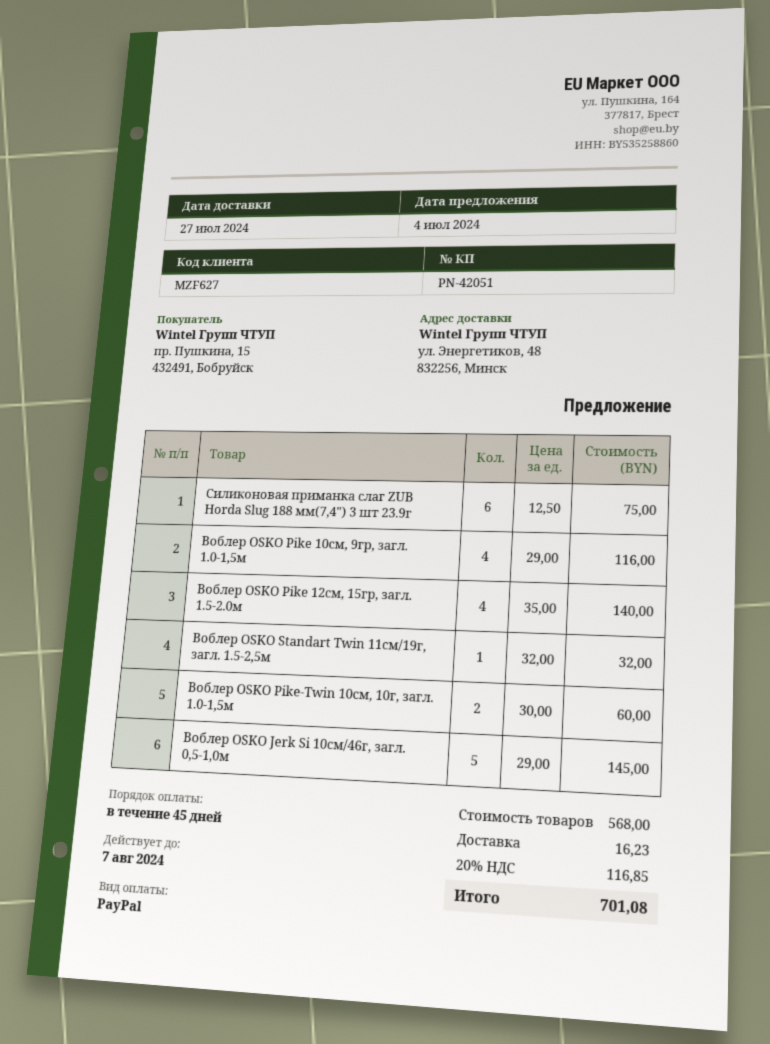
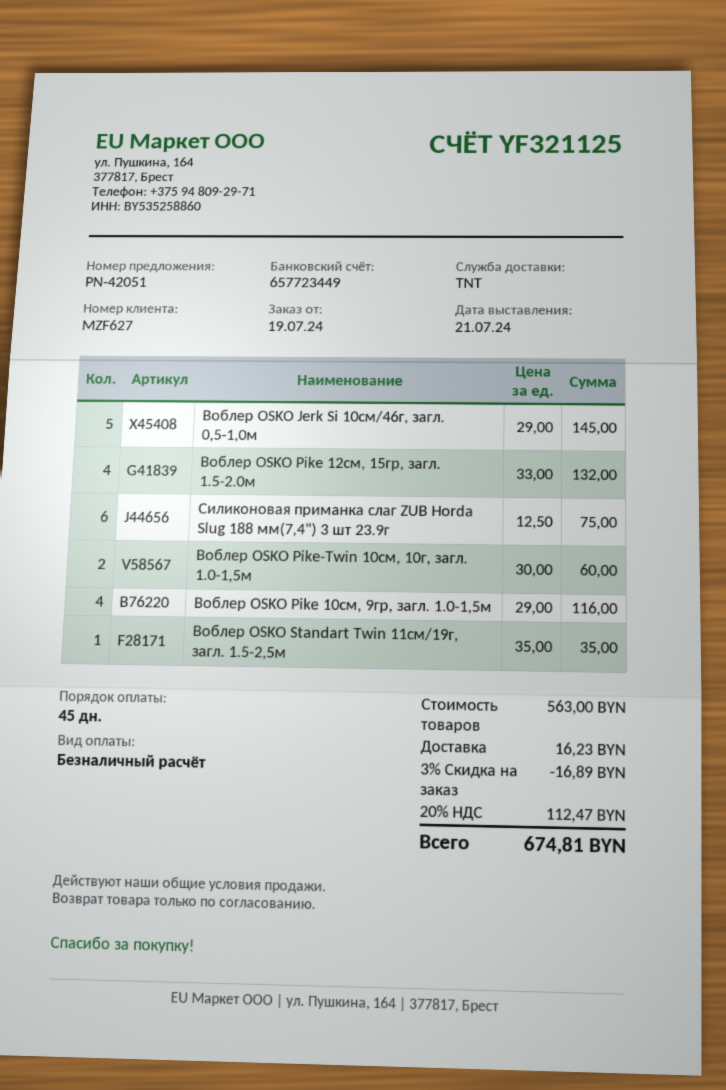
payment method: PayPal -> bank transfer
Воблер OSKO Pike 12см, 15гр, загл. 1.5-2.0м: 4 x 35.00 = 140.00 -> 4 x 33.00 = 132.00
Воблер OSKO Standart Twin 11см/19г, загл. 1.5-2,5м: 1 x 32.00 = 32.00 -> 1 x 35.00 = 35.00
subtotal: 568.00 -> 563.00
discount: none -> 3% = 16.89
tax: 20% = 116.85 -> 20% = 112.47
total: 701.08 -> 674.81

